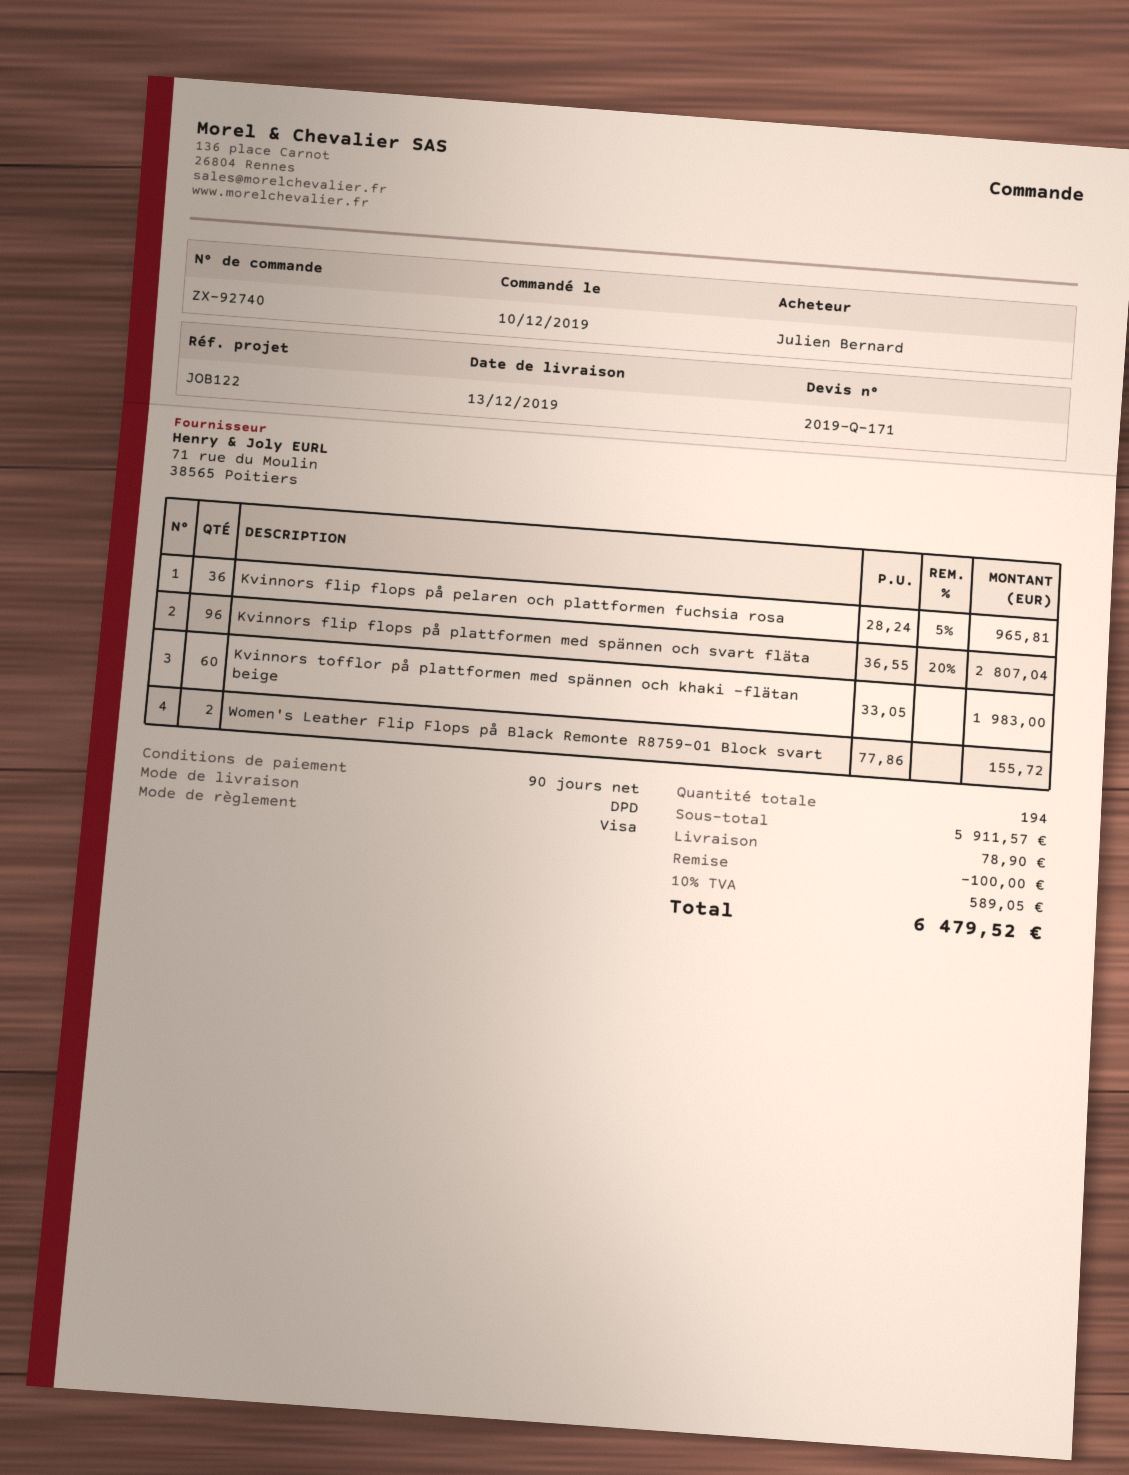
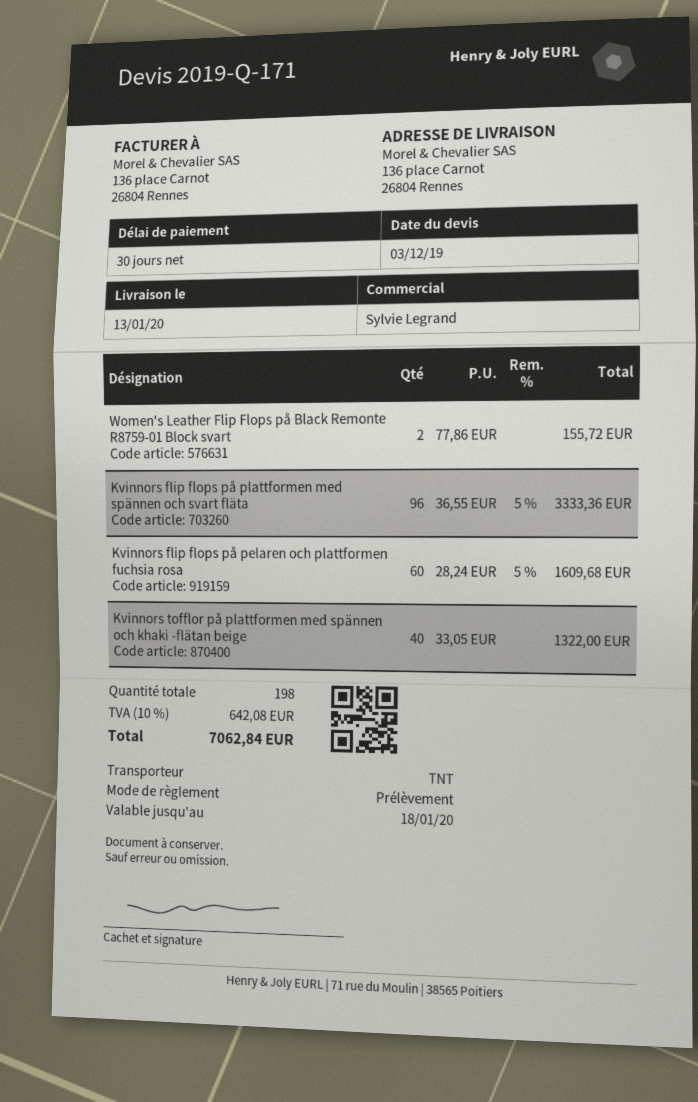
delivery date: 2019-12-13 -> 2020-01-13
payment terms: 90 days -> 30 days
payment method: Visa -> direct debit
shipping method: DPD -> TNT
Kvinnors flip flops på pelaren och plattformen fuchsia rosa: 36 x 28.24 - 5% = 965.81 -> 60 x 28.24 - 5% = 1609.68
Kvinnors flip flops på plattformen med spännen och svart fläta: 96 x 36.55 - 20% = 2807.04 -> 96 x 36.55 - 5% = 3333.36
Kvinnors tofflor på plattformen med spännen och khaki -flätan beige: 60 x 33.05 = 1983.00 -> 40 x 33.05 = 1322.00
total quantity: 194 -> 198
discount: 100.00 -> none
shipping: 78.90 -> none
tax: 10% = 589.05 -> 10% = 642.08
total: 6479.52 -> 7062.84

